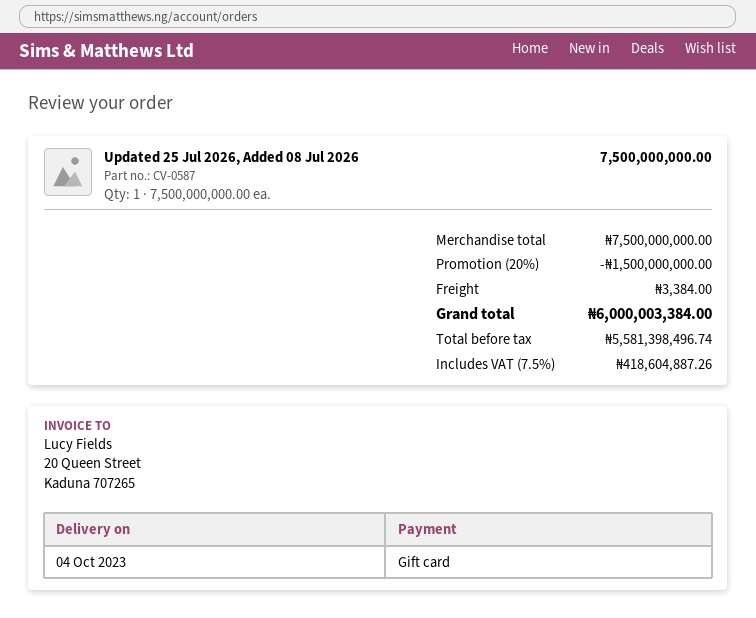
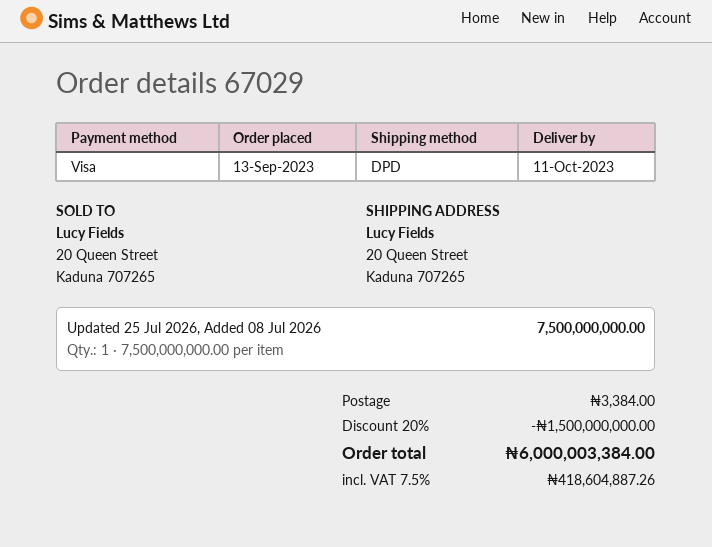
delivery date: 2023-10-04 -> 2023-10-11
payment method: gift card -> Visa

